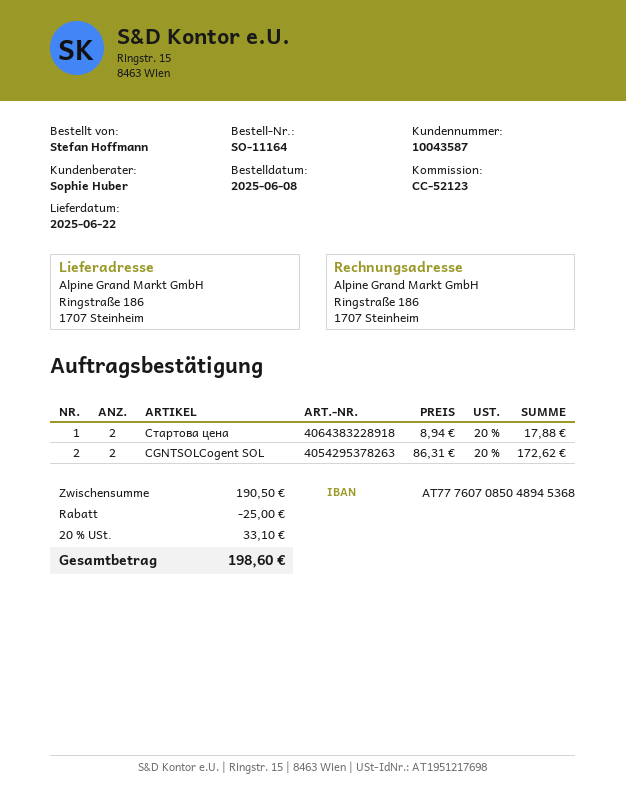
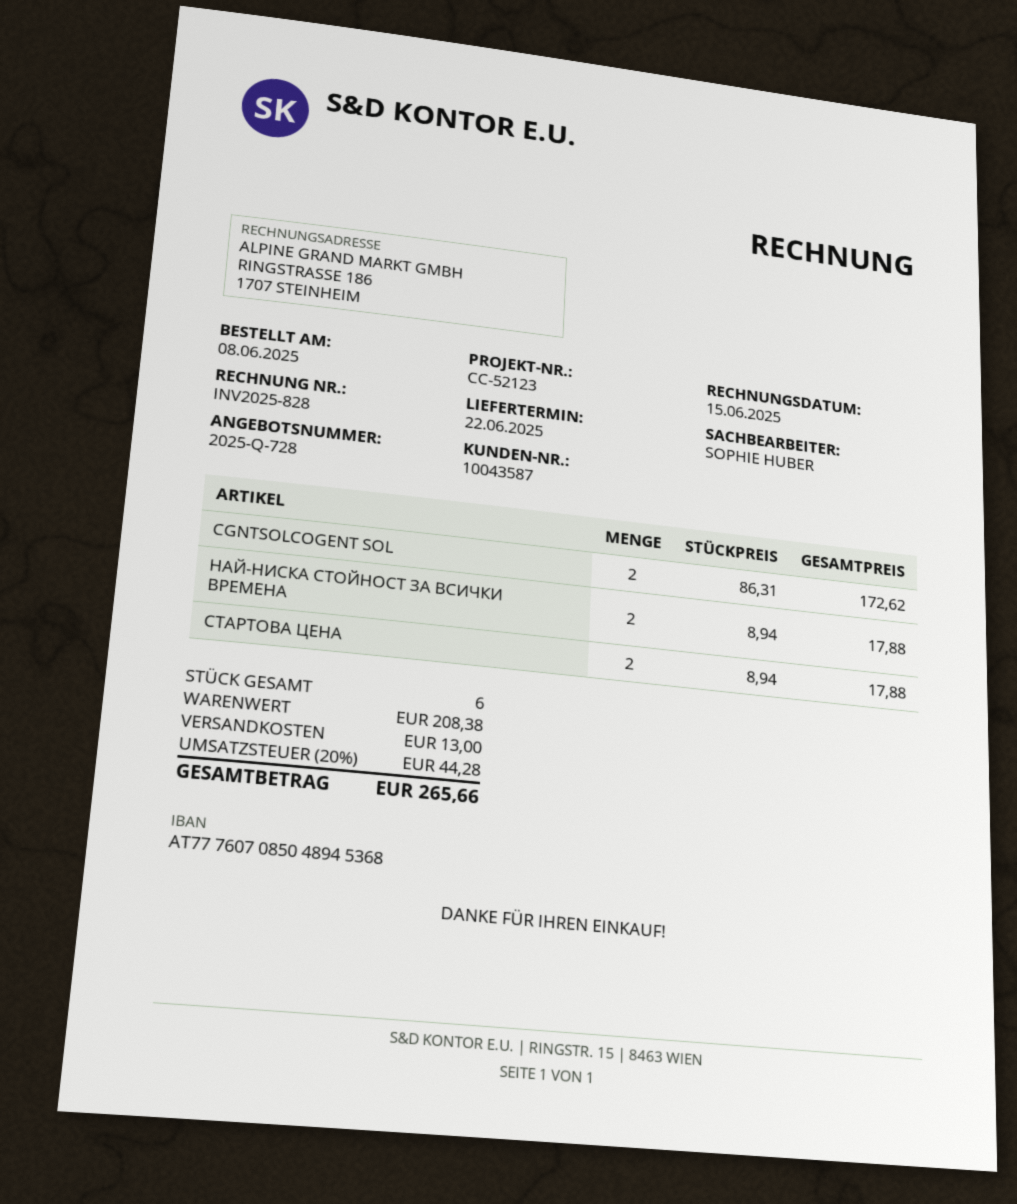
НАЙ-НИСКА СТОЙНОСТ ЗА ВСИЧКИ ВРЕМЕНА: none -> 2 x 8.94 = 17.88
subtotal: 190.50 -> 208.38
discount: 25.00 -> none
shipping: none -> 13.00
tax: 20% = 33.10 -> 20% = 44.28
total: 198.60 -> 265.66

